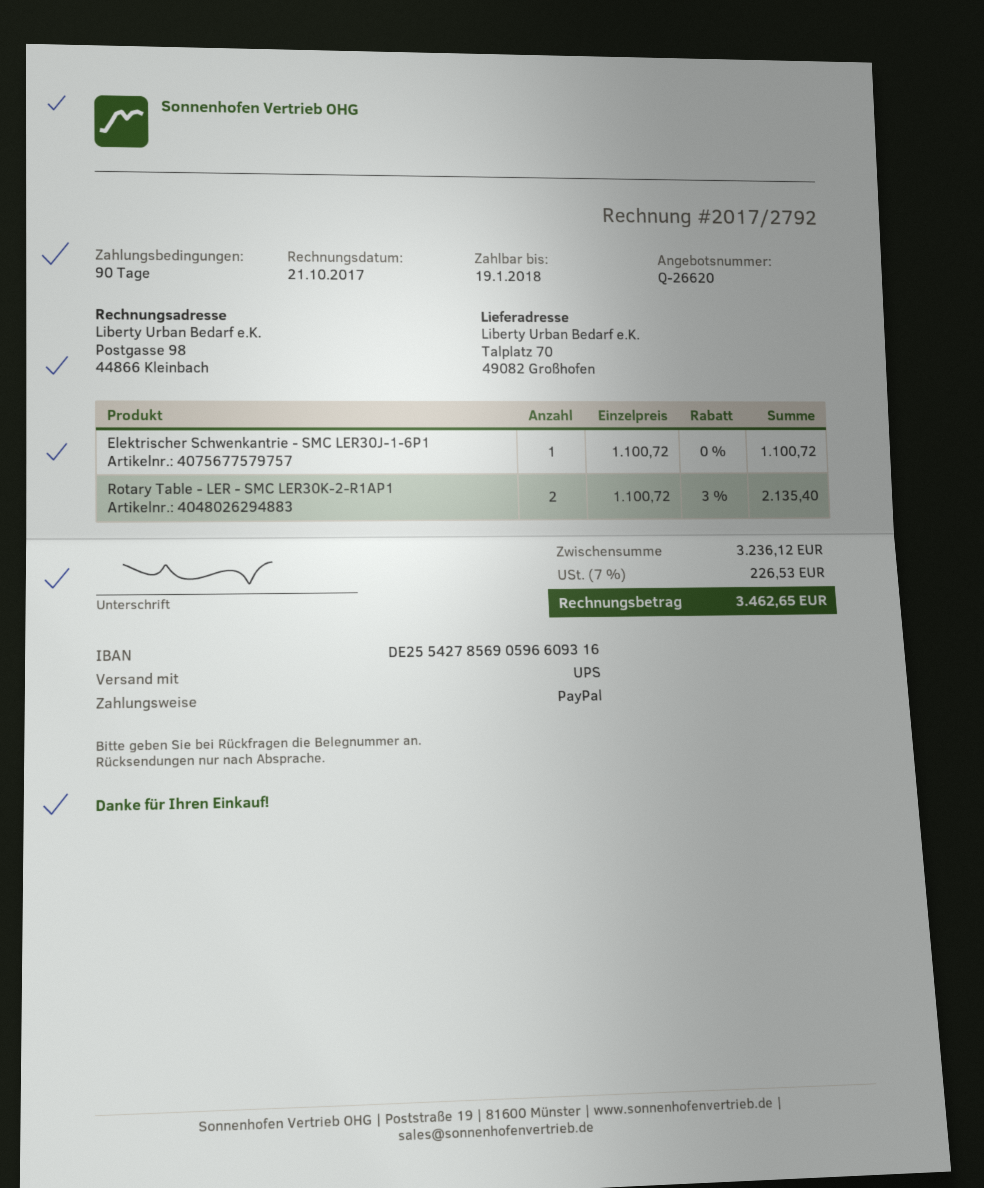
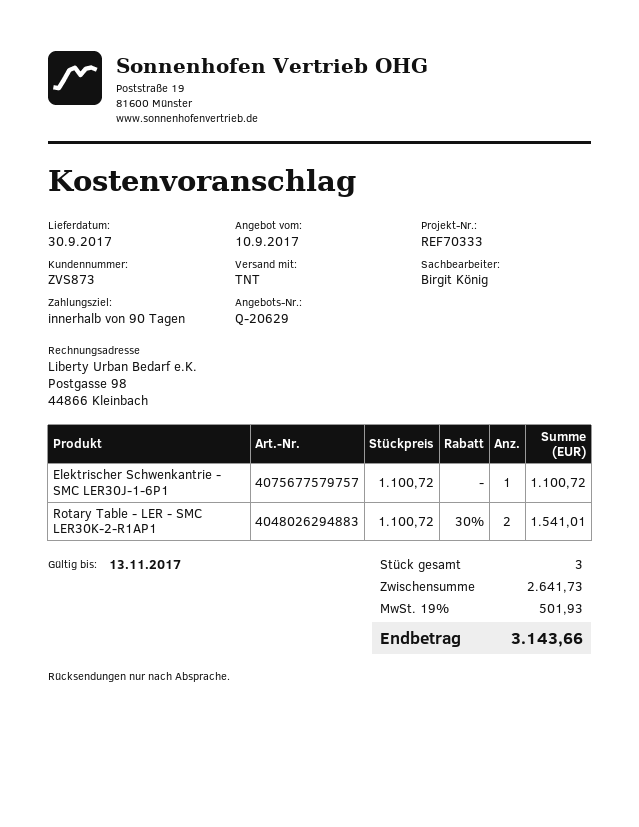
quote number: Q-26620 -> Q-20629
shipping method: UPS -> TNT
Rotary Table - LER - SMC LER30K-2-R1AP1: 2 x 1100.72 - 3% = 2135.40 -> 2 x 1100.72 - 30% = 1541.01
subtotal: 3236.12 -> 2641.73
tax: 7% = 226.53 -> 19% = 501.93
total: 3462.65 -> 3143.66

